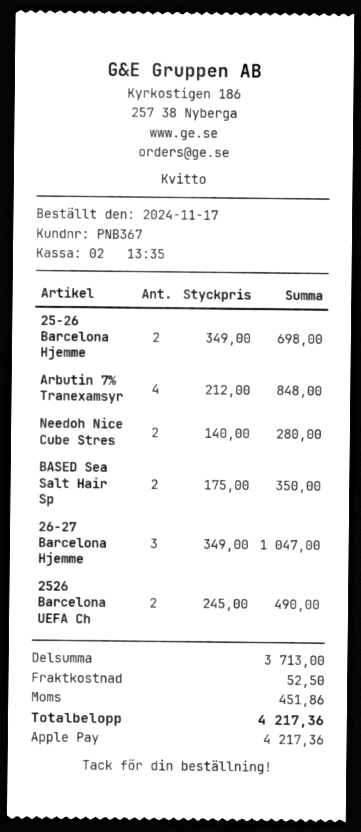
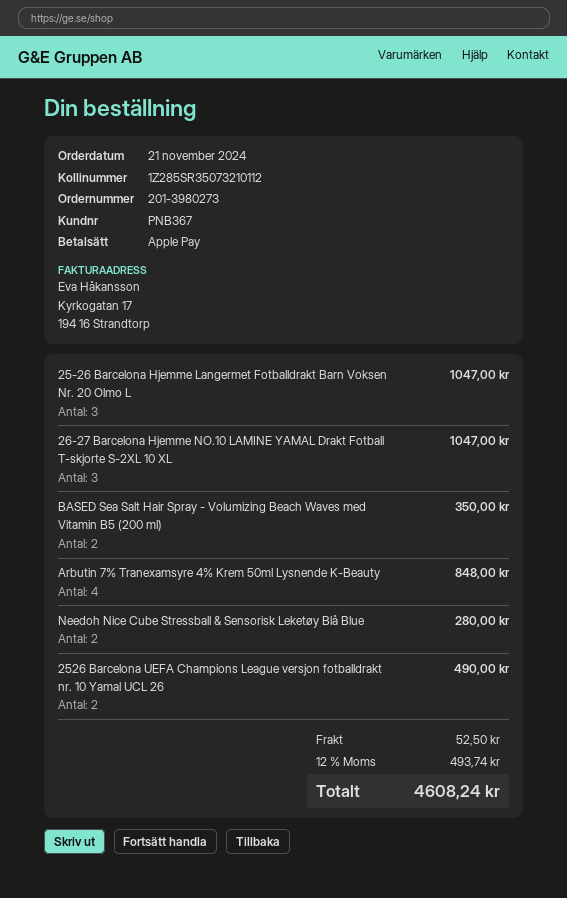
order date: 2024-11-17 -> 2024-11-21
25-26 Barcelona Hjemme: 2 for 698.00 -> 3 for 1047.00
tax: 451.86 -> 493.74
total: 4217.36 -> 4608.24

